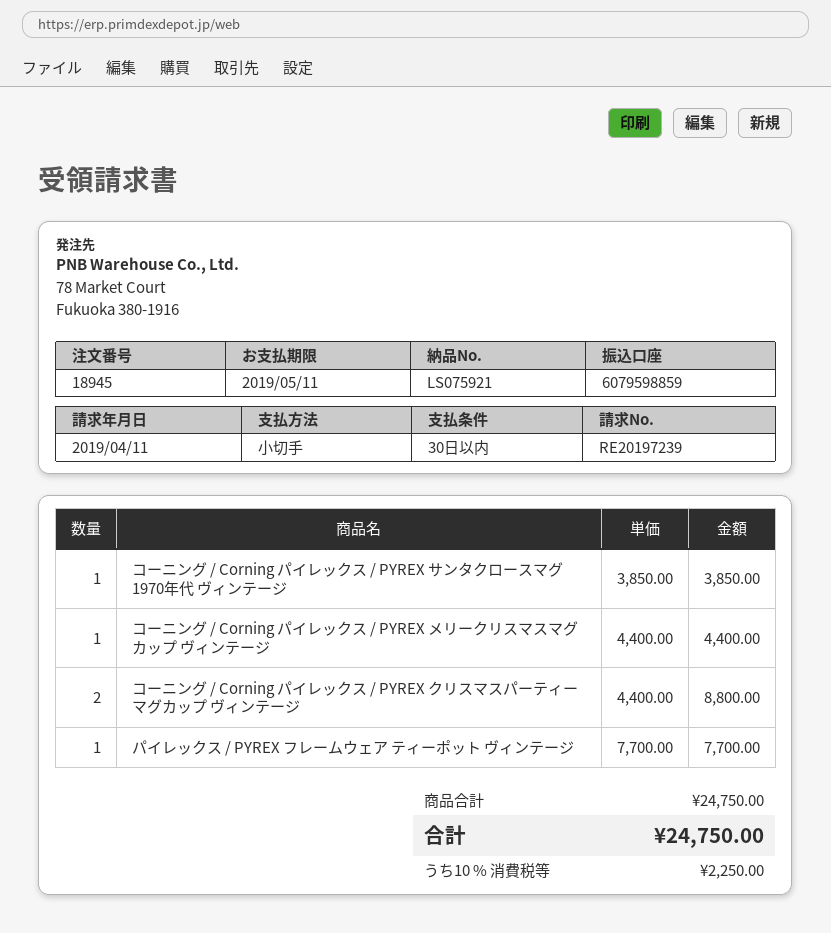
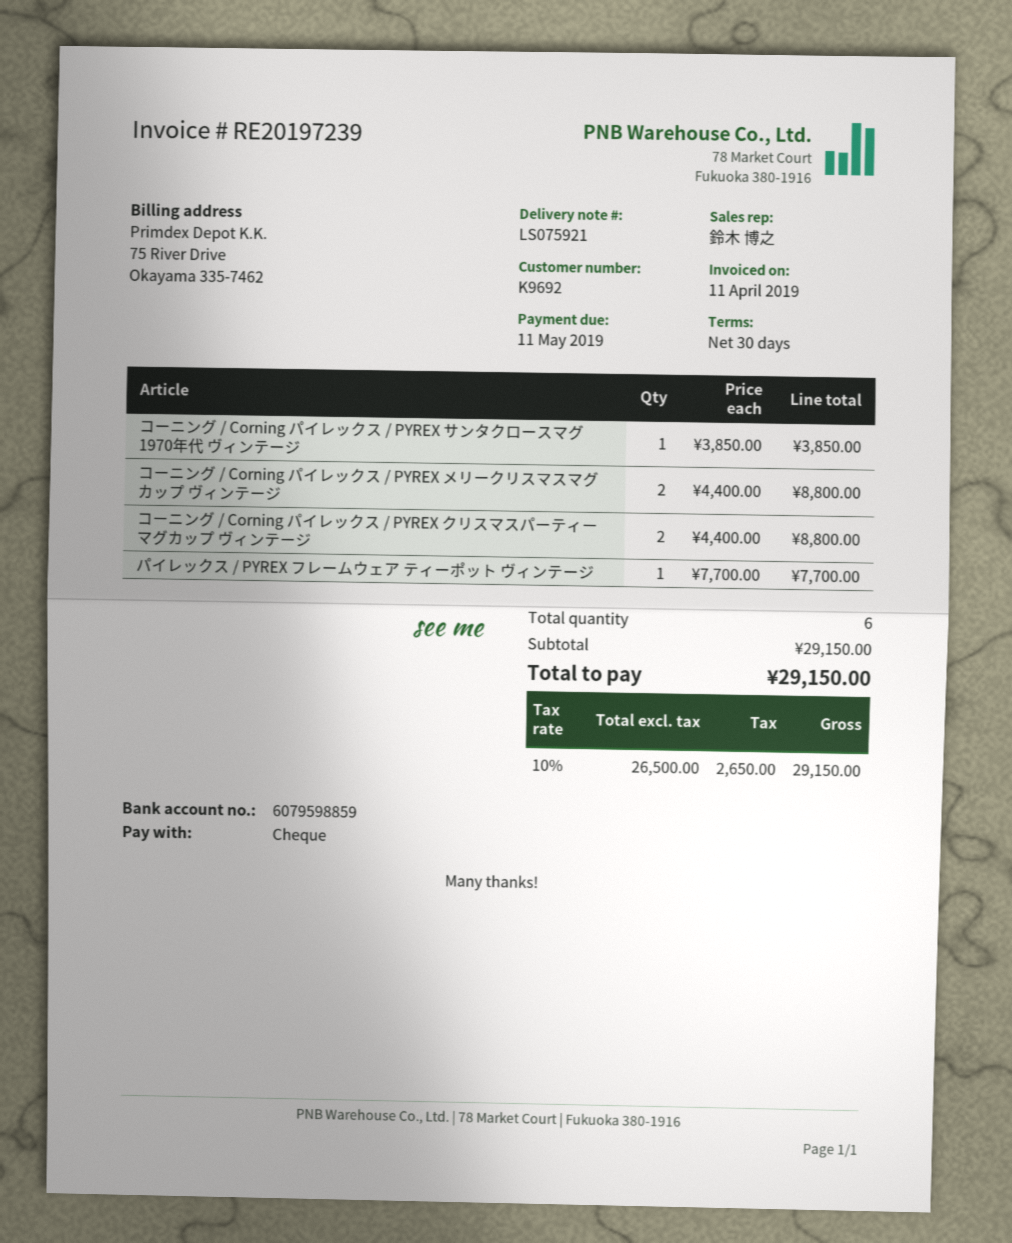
コーニング / Corning パイレックス / PYREX メリークリスマスマグカップ ヴィンテージ: 1 x 4400.00 = 4400.00 -> 2 x 4400.00 = 8800.00
subtotal: 24750.00 -> 29150.00
tax: 10% = 2250.00 -> 10% = 2650.00
total: 24750.00 -> 29150.00

